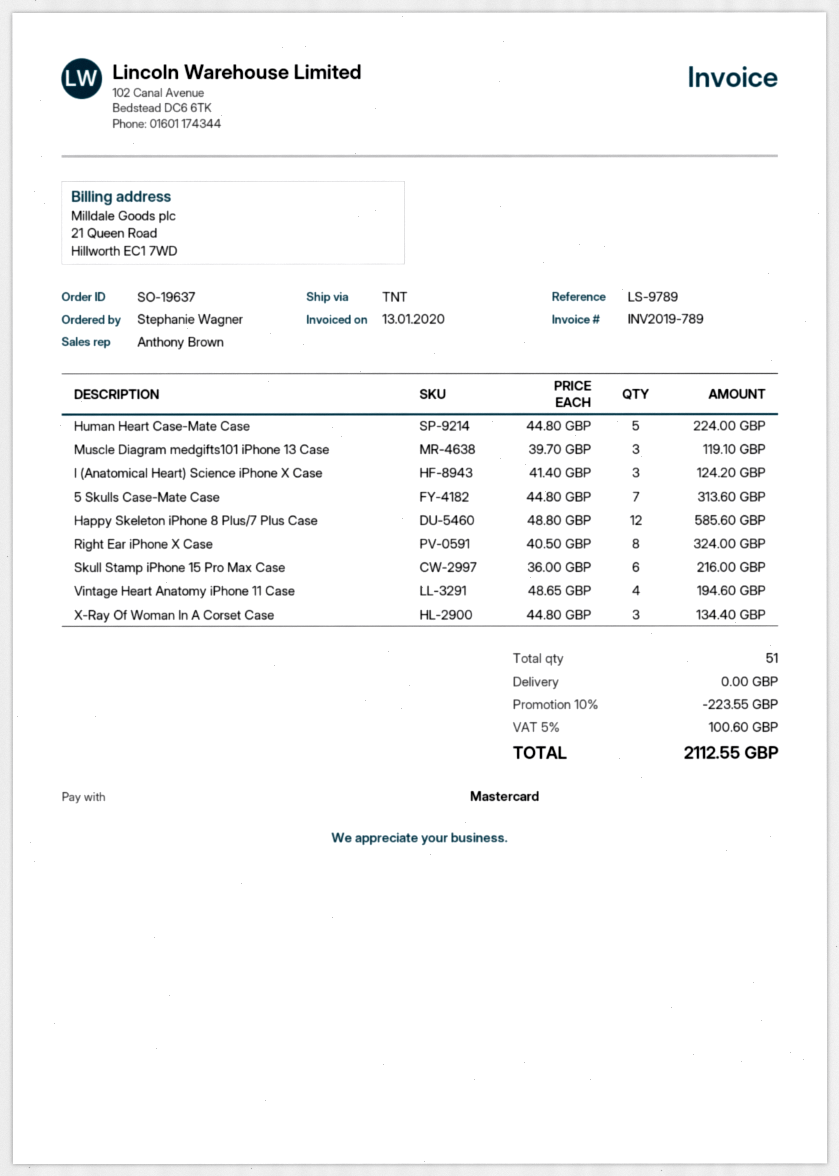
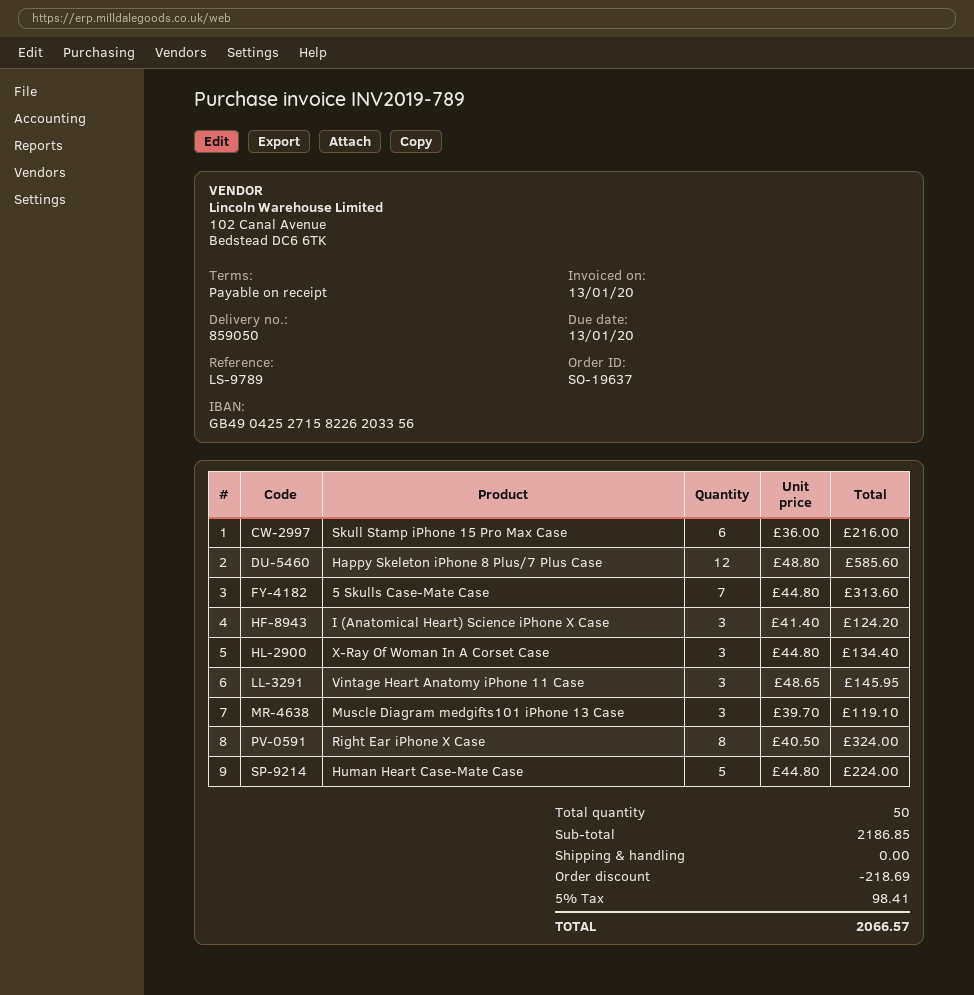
Vintage Heart Anatomy iPhone 11 Case: 4 x 48.65 = 194.60 -> 3 x 48.65 = 145.95
total quantity: 51 -> 50
discount: 223.55 -> 218.69
tax: 5% = 100.60 -> 5% = 98.41
total: 2112.55 -> 2066.57

